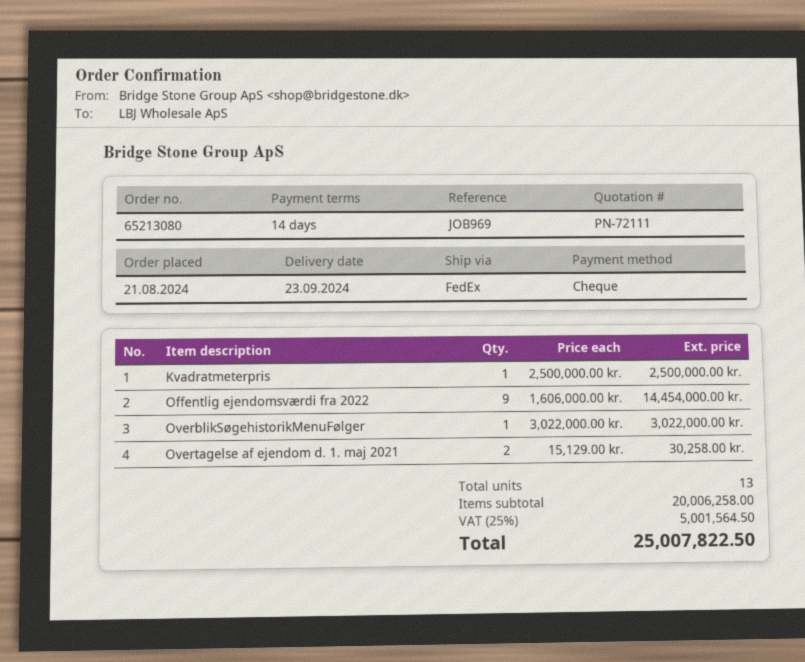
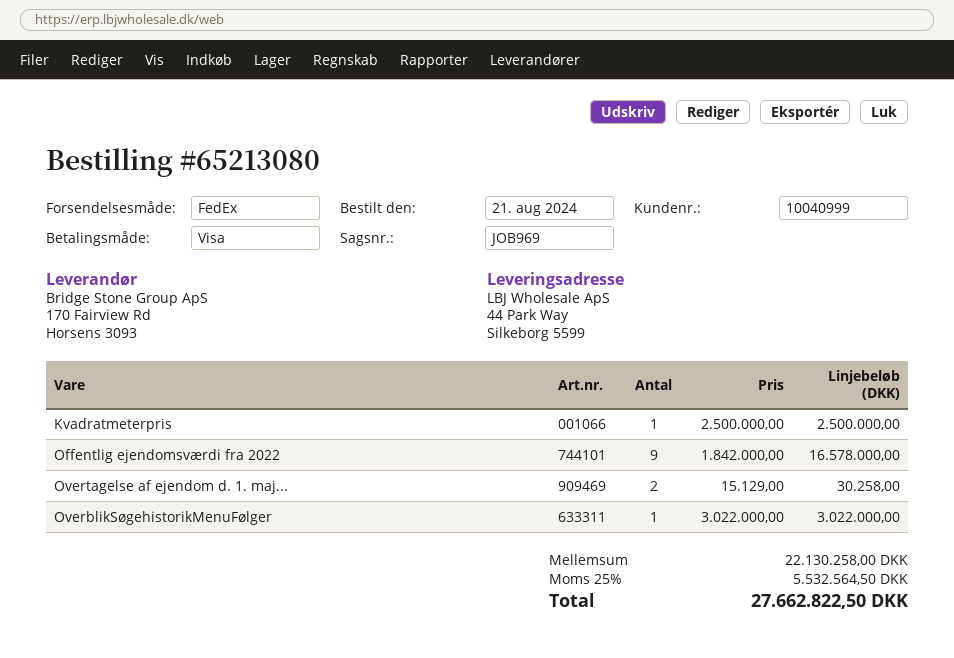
payment method: cheque -> Visa
Offentlig ejendomsværdi fra 2022: 9 x 1606000.00 = 14454000.00 -> 9 x 1842000.00 = 16578000.00
subtotal: 20006258.00 -> 22130258.00
tax: 25% = 5001564.50 -> 25% = 5532564.50
total: 25007822.50 -> 27662822.50

